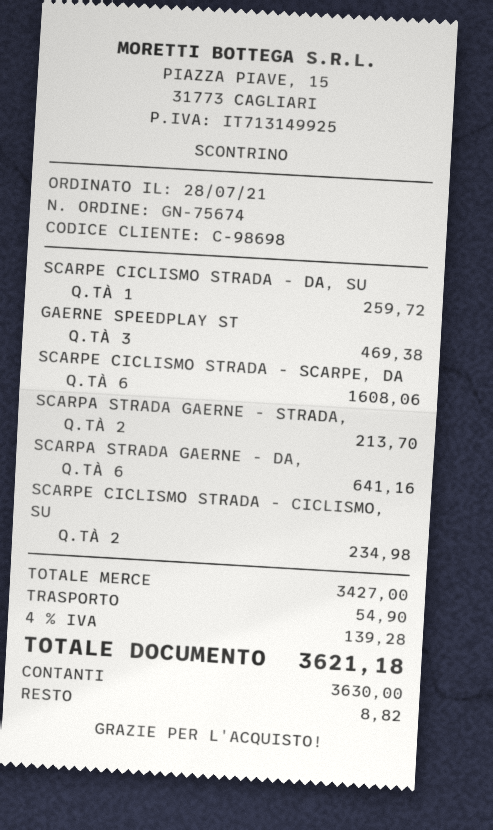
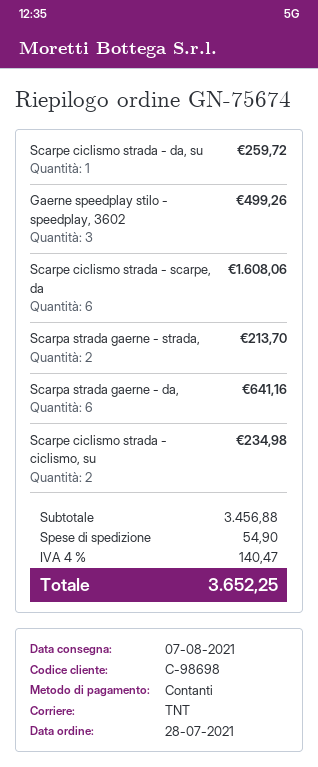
GAERNE SPEEDPLAY ST: 3 for 469.38 -> 3 for 499.26
subtotal: 3427.00 -> 3456.88
tax: 4% = 139.28 -> 4% = 140.47
total: 3621.18 -> 3652.25

